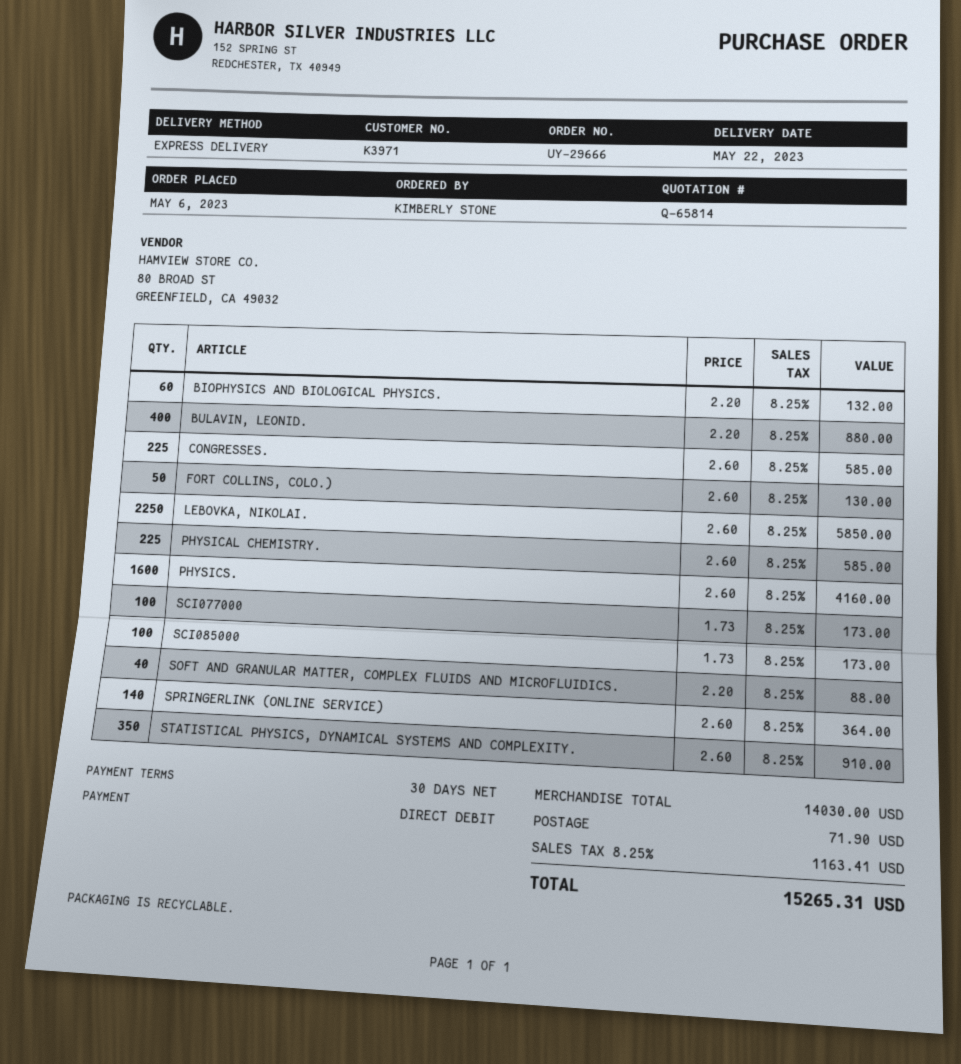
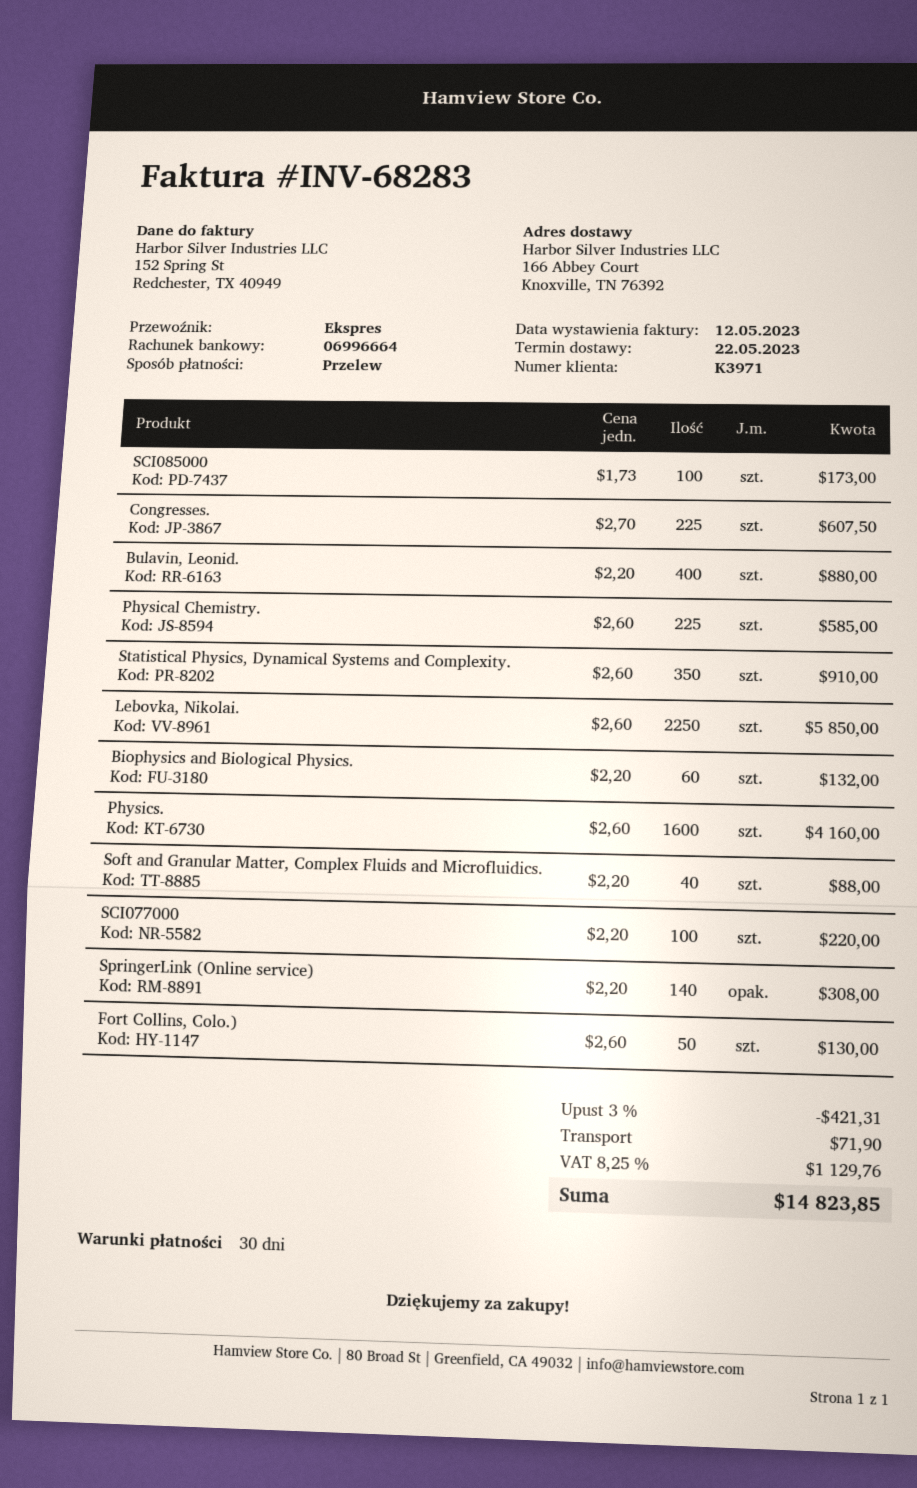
payment method: direct debit -> bank transfer
CONGRESSES.: 225 x 2.60 = 585.00 -> 225 x 2.70 = 607.50
SCI077000: 100 x 1.73 = 173.00 -> 100 x 2.20 = 220.00
SPRINGERLINK (ONLINE SERVICE): 140 x 2.60 = 364.00 -> 140 x 2.20 = 308.00
discount: none -> 3% = 421.31
tax: 8.25% = 1163.41 -> 8.25% = 1129.76
total: 15265.31 -> 14823.85

